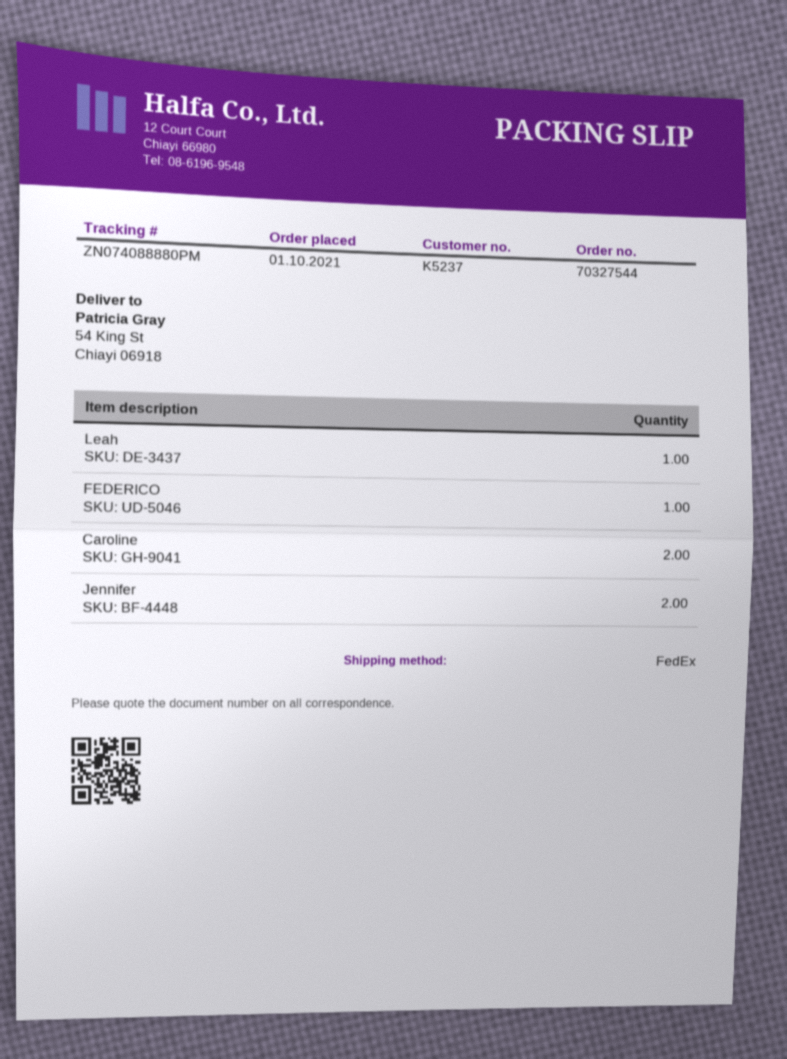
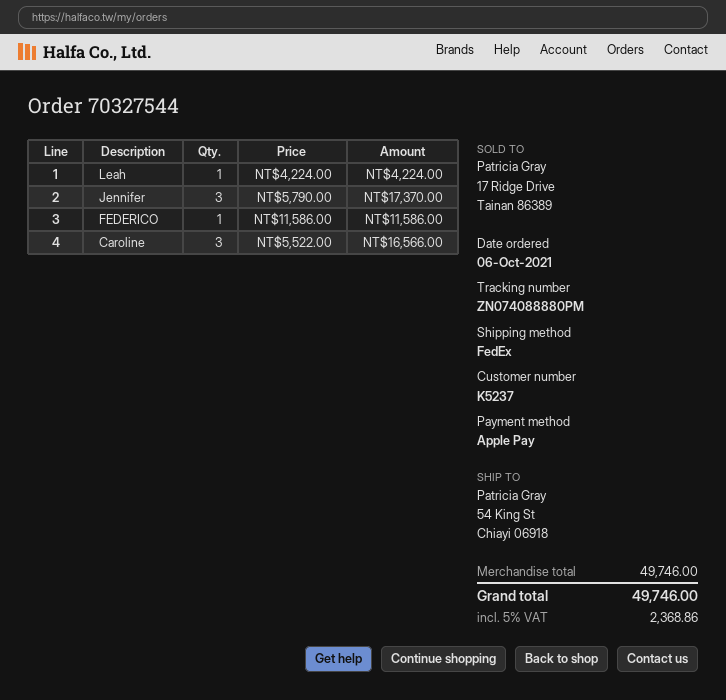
order date: 2021-10-01 -> 2021-10-06
Caroline: 2 -> 3
Jennifer: 2 -> 3

